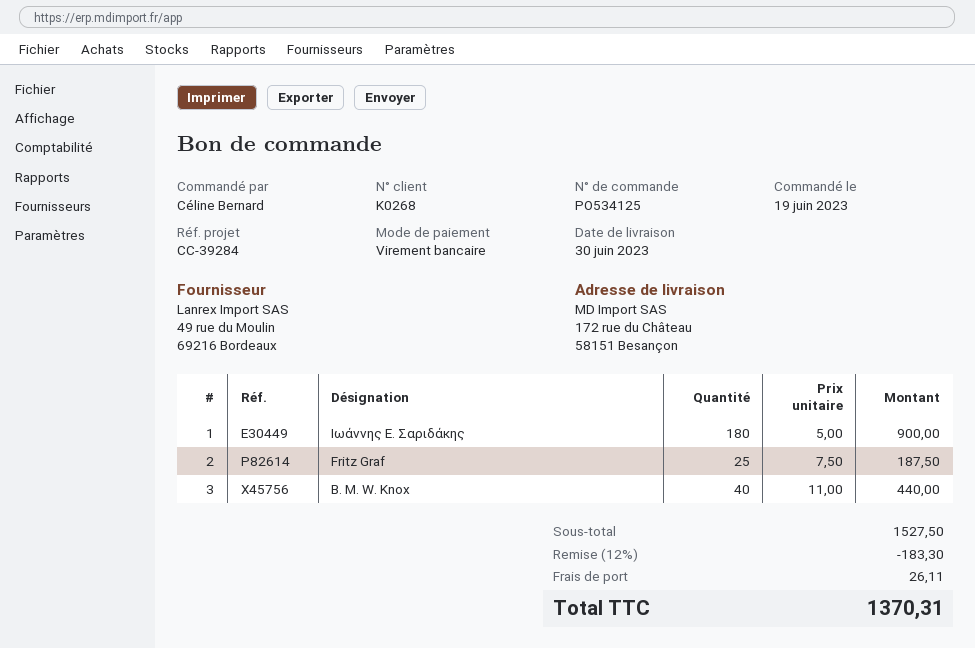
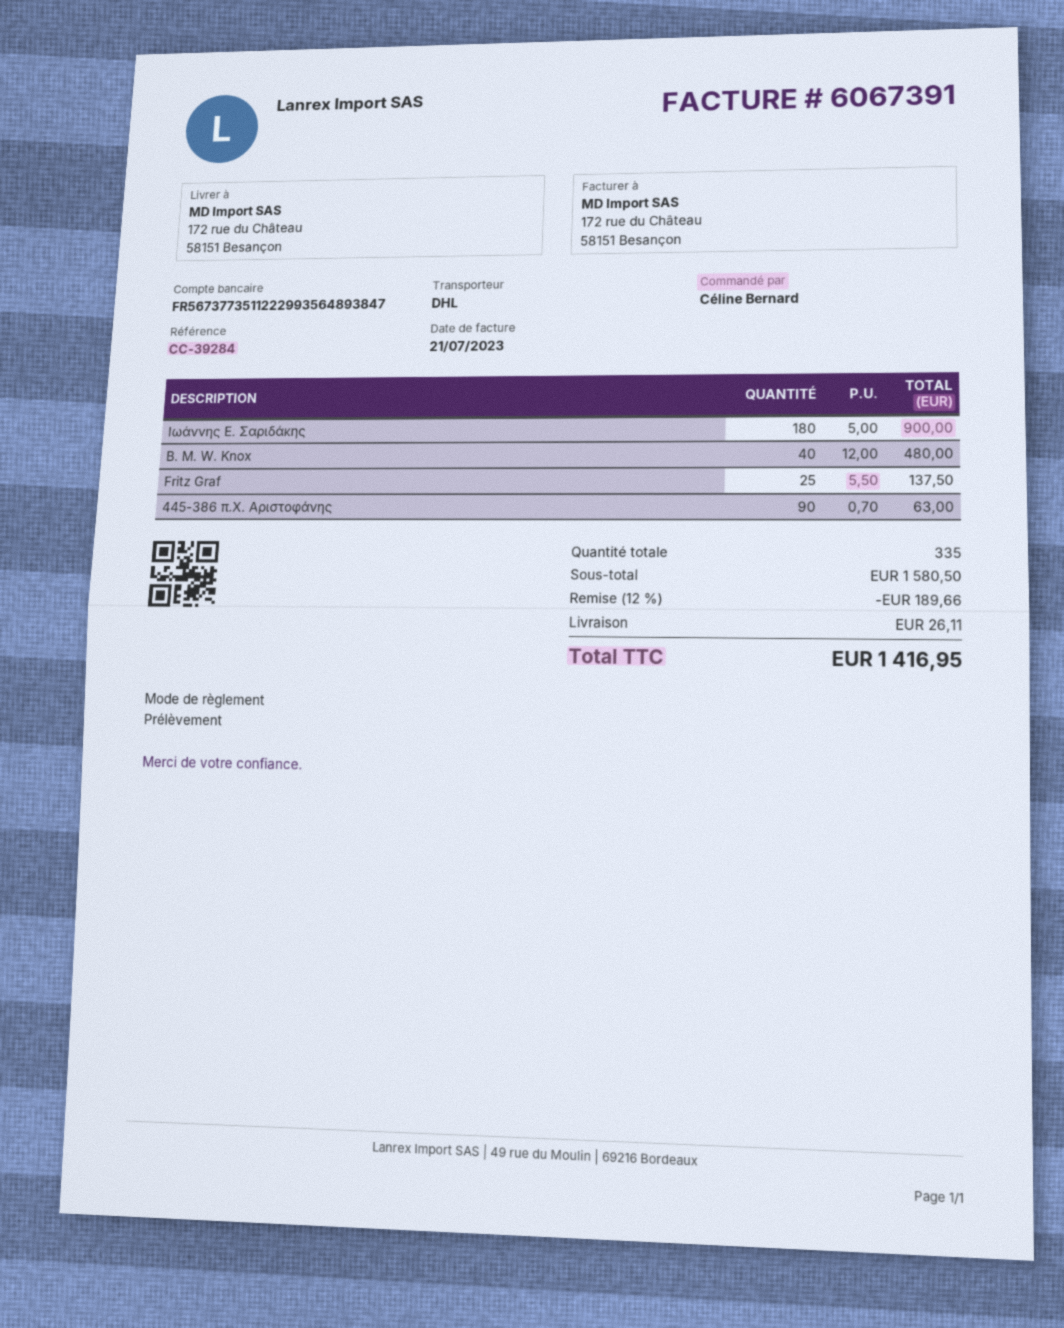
payment method: bank transfer -> direct debit
Fritz Graf: 25 x 7.50 = 187.50 -> 25 x 5.50 = 137.50
B. M. W. Knox: 40 x 11.00 = 440.00 -> 40 x 12.00 = 480.00
445-386 π.Χ. Αριστοφάνης: none -> 90 x 0.70 = 63.00
subtotal: 1527.50 -> 1580.50
discount: 12% = 183.30 -> 12% = 189.66
total: 1370.31 -> 1416.95

